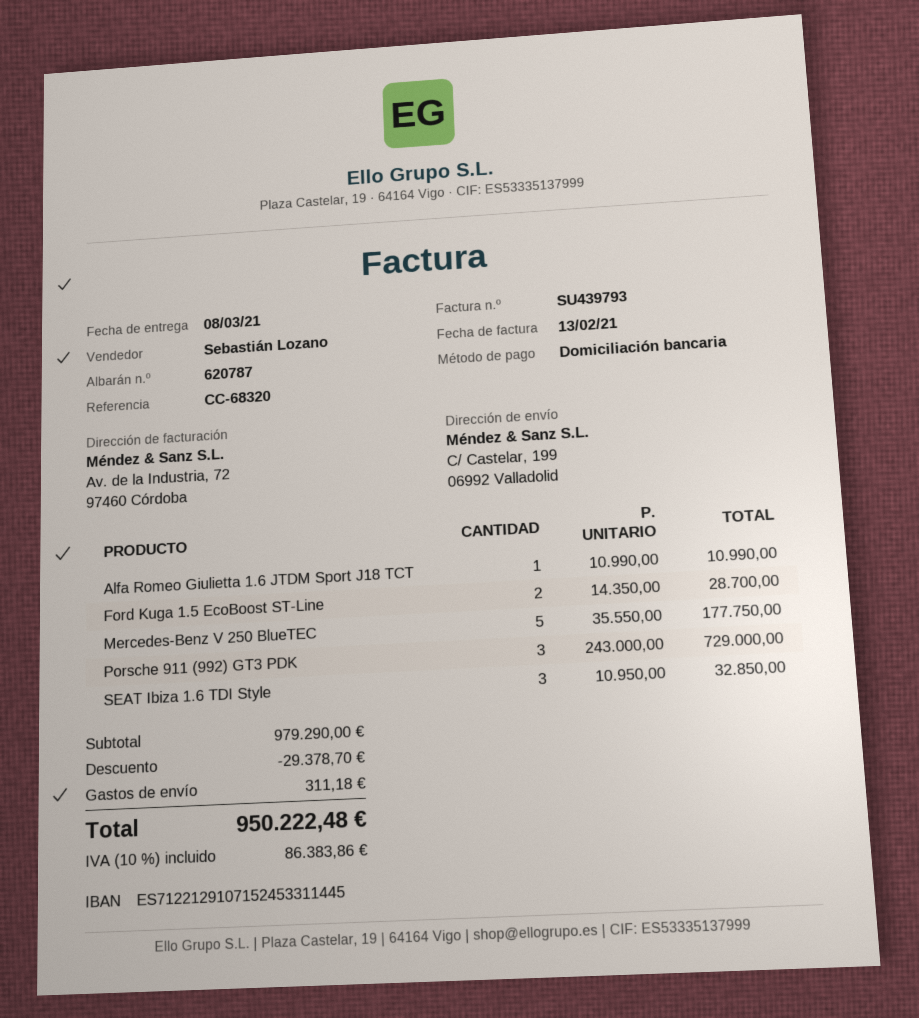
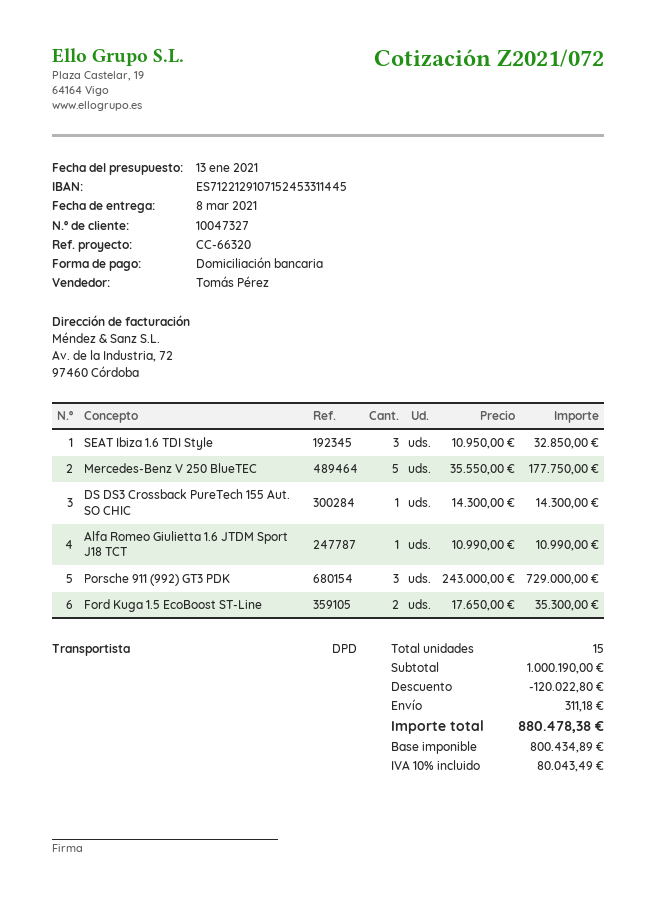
reference: CC-68320 -> CC-66320
sales rep: Sebastián Lozano -> Tomás Pérez
Ford Kuga 1.5 EcoBoost ST-Line: 2 x 14350.00 = 28700.00 -> 2 x 17650.00 = 35300.00
DS DS3 Crossback PureTech 155 Aut. SO CHIC: none -> 1 x 14300.00 = 14300.00
subtotal: 979290.00 -> 1000190.00
discount: 29378.70 -> 120022.80
tax: 10% = 86383.86 -> 10% = 80043.49
total: 950222.48 -> 880478.38

